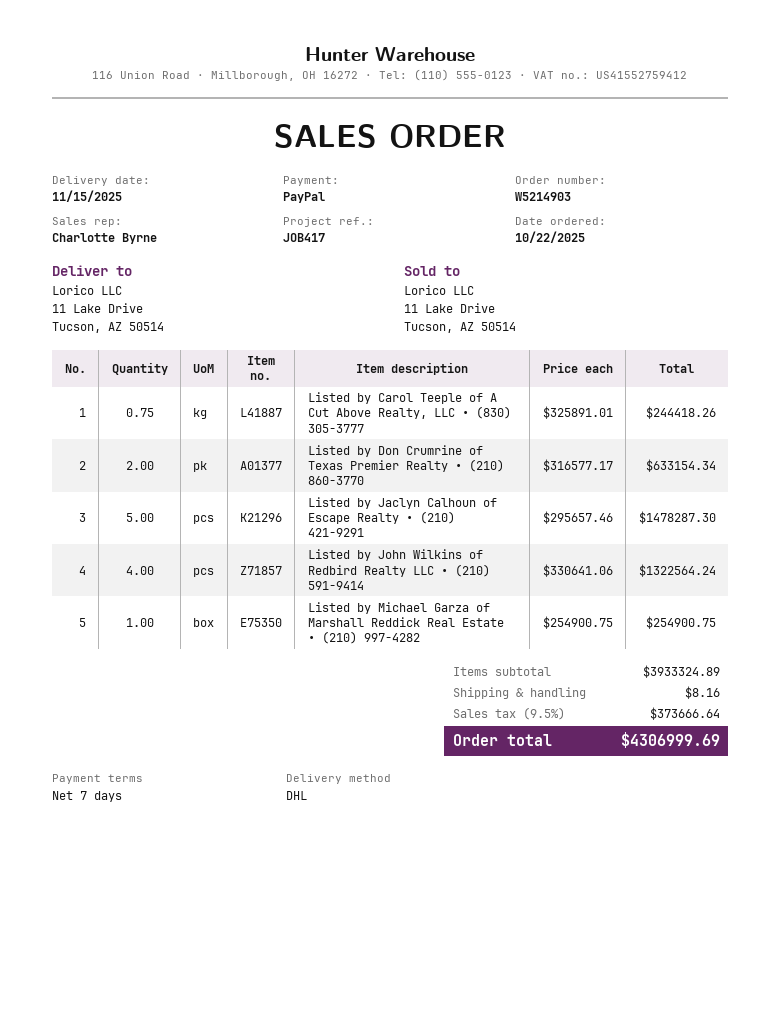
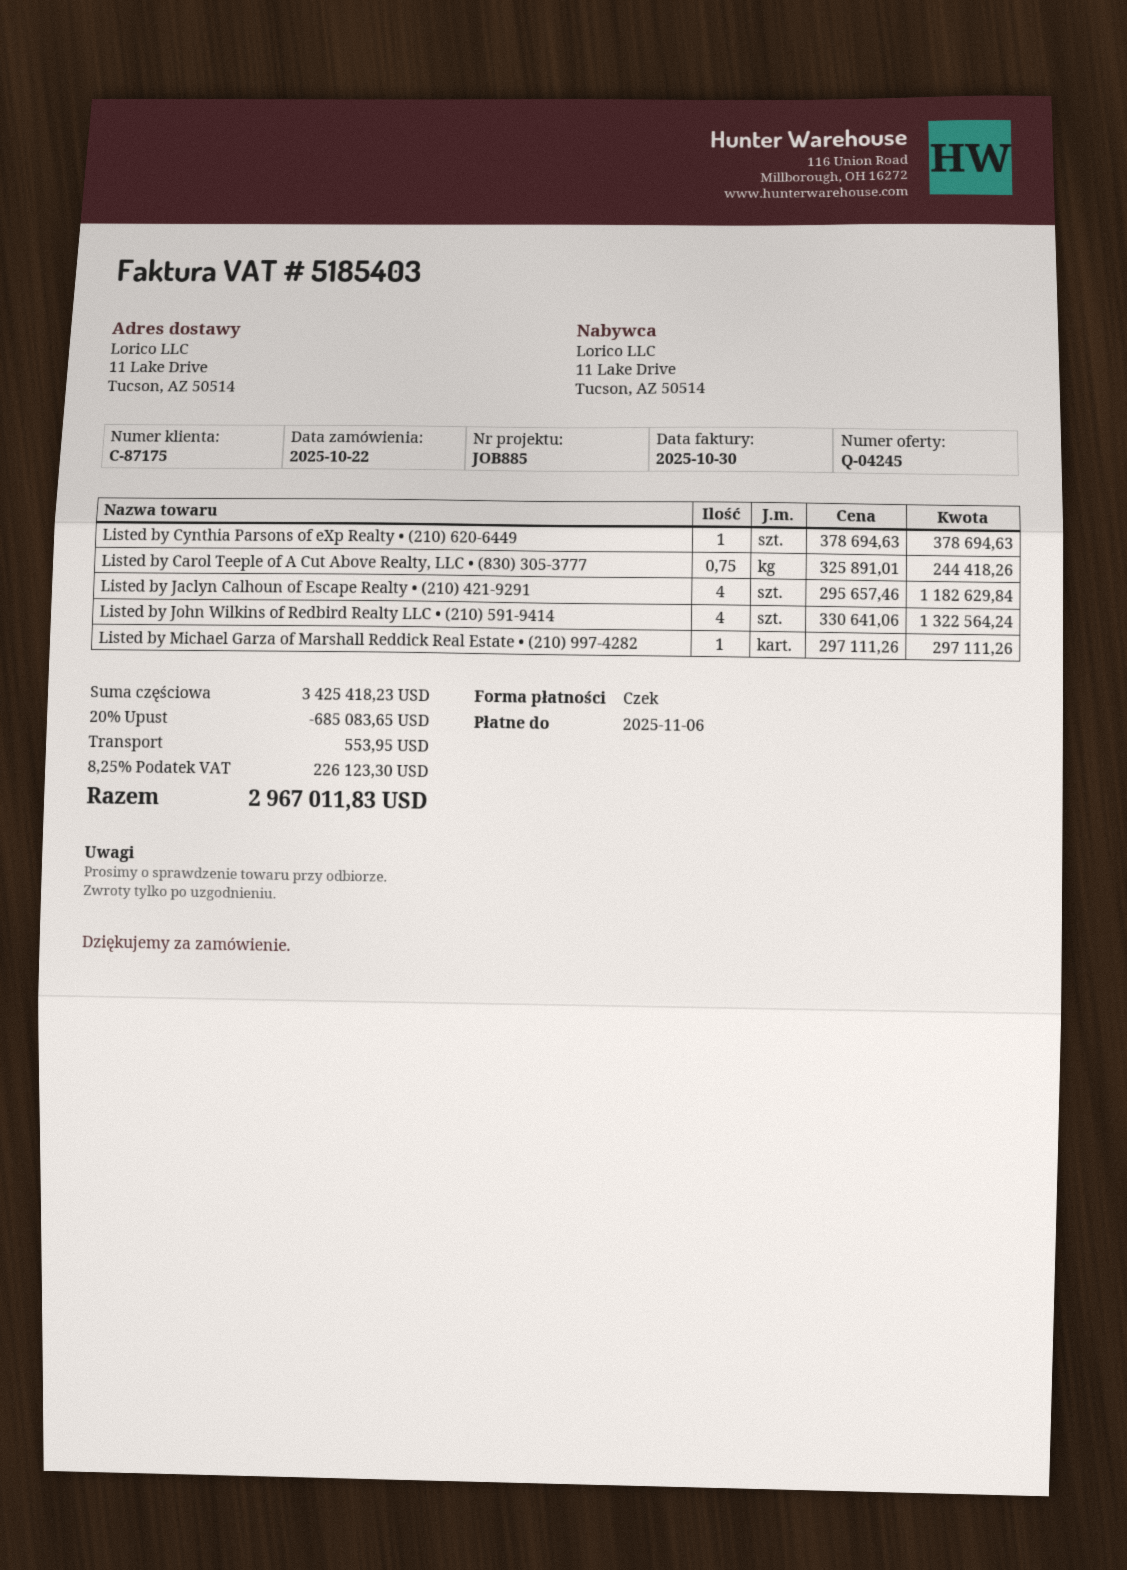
reference: JOB417 -> JOB885
payment method: PayPal -> cheque
Listed by Don Crumrine of Texas Premier Realty • (210) 860-3770: 2 x 316577.17 = 633154.34 -> none
Listed by Jaclyn Calhoun of Escape Realty • (210) 421-9291: 5 x 295657.46 = 1478287.30 -> 4 x 295657.46 = 1182629.84
Listed by Michael Garza of Marshall Reddick Real Estate • (210) 997-4282: 1 x 254900.75 = 254900.75 -> 1 x 297111.26 = 297111.26
Listed by Cynthia Parsons of eXp Realty • (210) 620-6449: none -> 1 x 378694.63 = 378694.63
subtotal: 3933324.89 -> 3425418.23
discount: none -> 20% = 685083.65
shipping: 8.16 -> 553.95
tax: 9.5% = 373666.64 -> 8.25% = 226123.30
total: 4306999.69 -> 2967011.83

